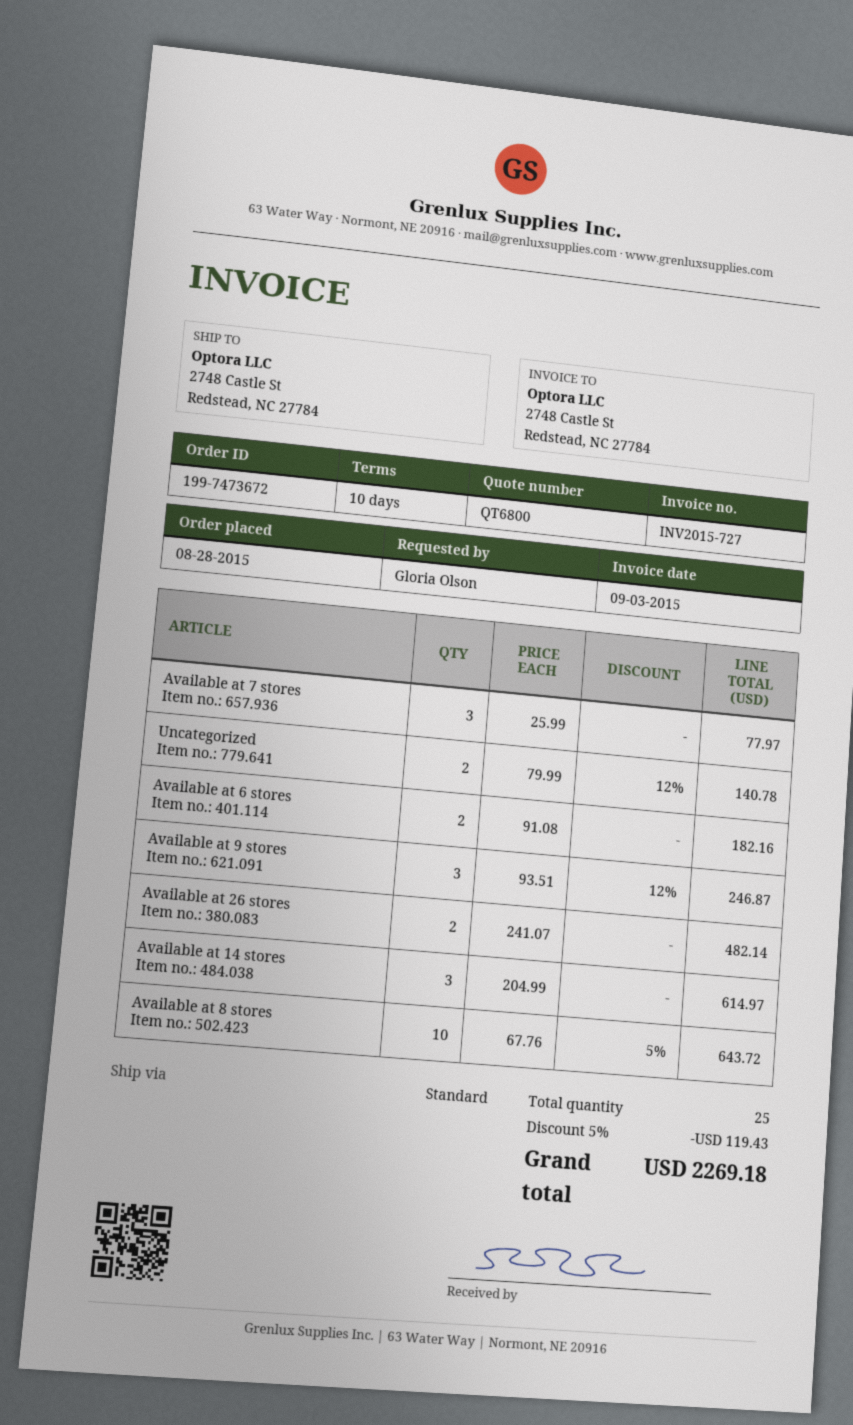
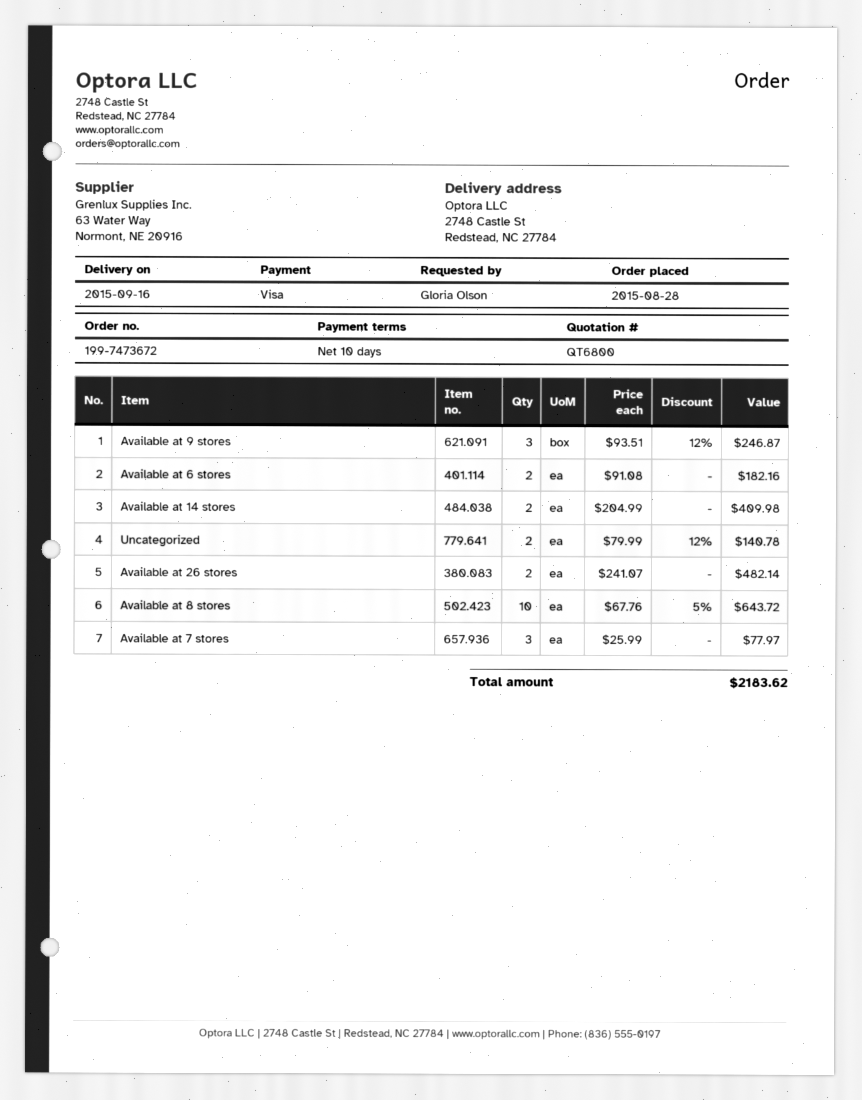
Available at 14 stores: 3 x 204.99 = 614.97 -> 2 x 204.99 = 409.98
discount: 5% = 119.43 -> none
total: 2269.18 -> 2183.62

